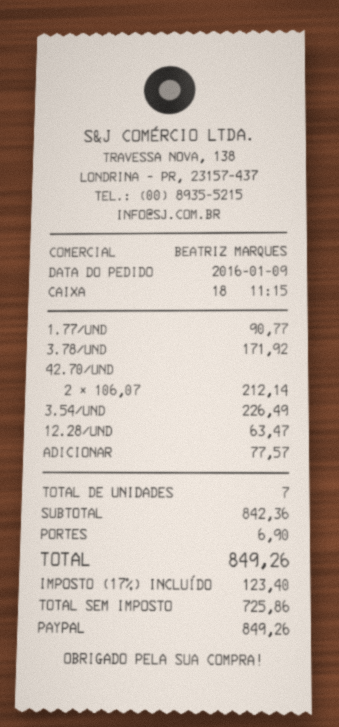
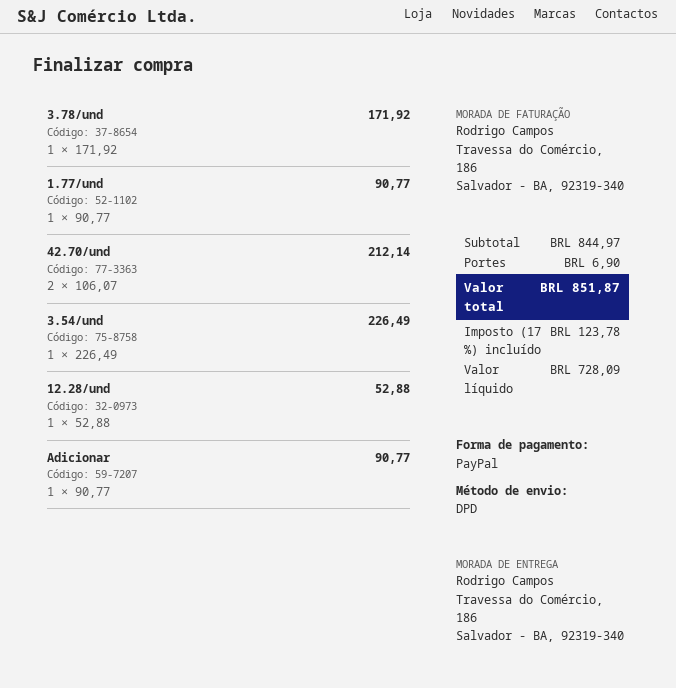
12.28/UND: 1 x 63.47 = 63.47 -> 1 x 52.88 = 52.88
ADICIONAR: 1 x 77.57 = 77.57 -> 1 x 90.77 = 90.77
subtotal: 842.36 -> 844.97
net: 725.86 -> 728.09
tax: 17% = 123.40 -> 17% = 123.78
total: 849.26 -> 851.87

